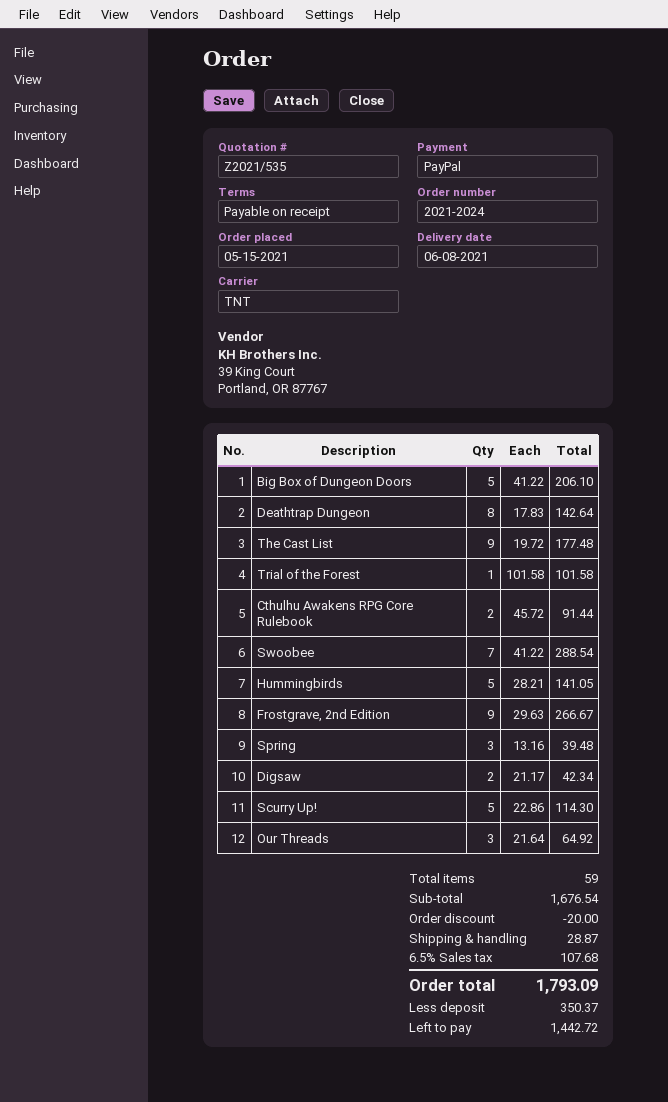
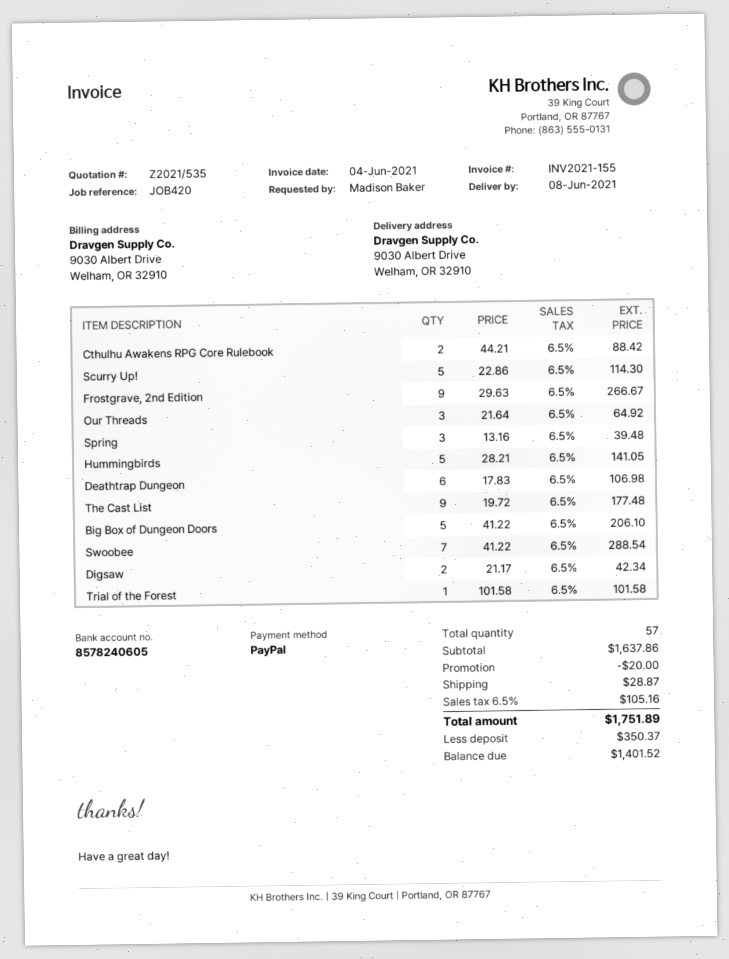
Deathtrap Dungeon: 8 x 17.83 = 142.64 -> 6 x 17.83 = 106.98
Cthulhu Awakens RPG Core Rulebook: 2 x 45.72 = 91.44 -> 2 x 44.21 = 88.42
total quantity: 59 -> 57
subtotal: 1676.54 -> 1637.86
tax: 6.5% = 107.68 -> 6.5% = 105.16
total: 1793.09 -> 1751.89
balance: 1442.72 -> 1401.52

